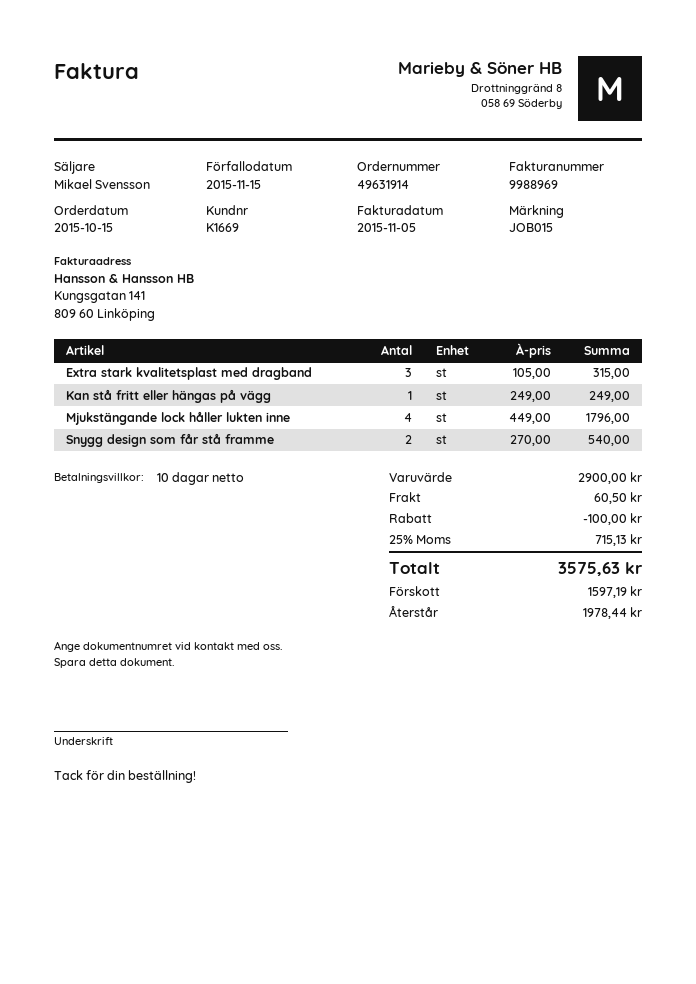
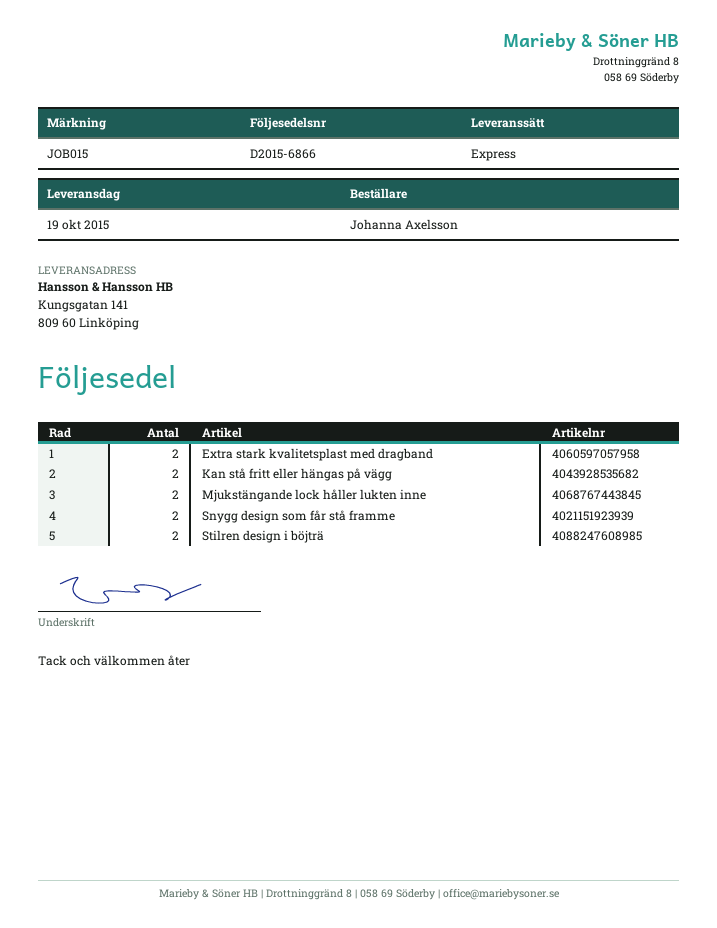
Extra stark kvalitetsplast med dragband: 3 -> 2
Kan stå fritt eller hängas på vägg: 1 -> 2
Mjukstängande lock håller lukten inne: 4 -> 2
Stilren design i böjträ: none -> 2

